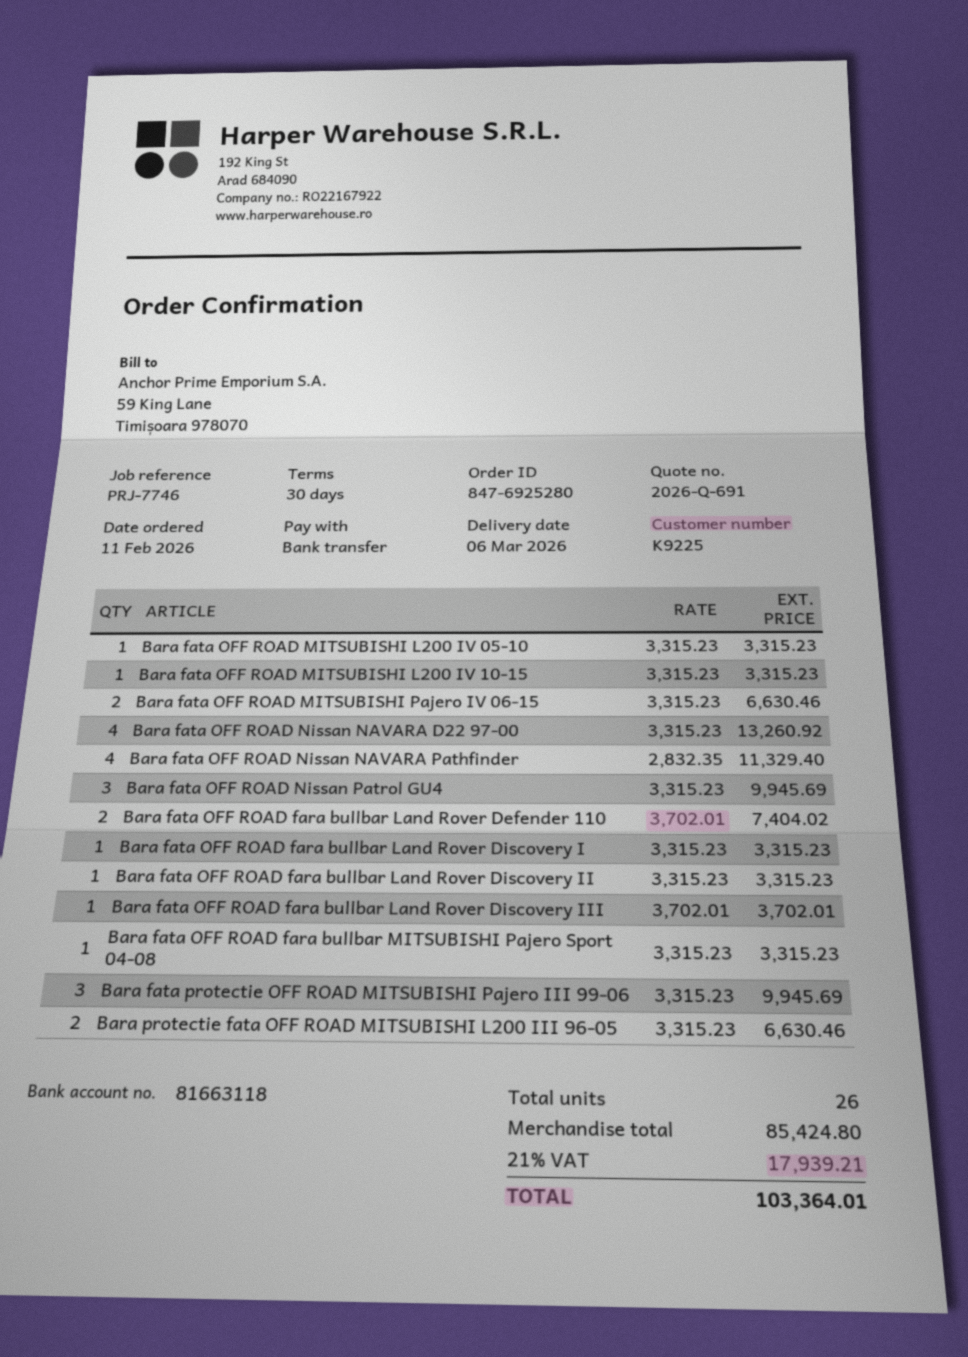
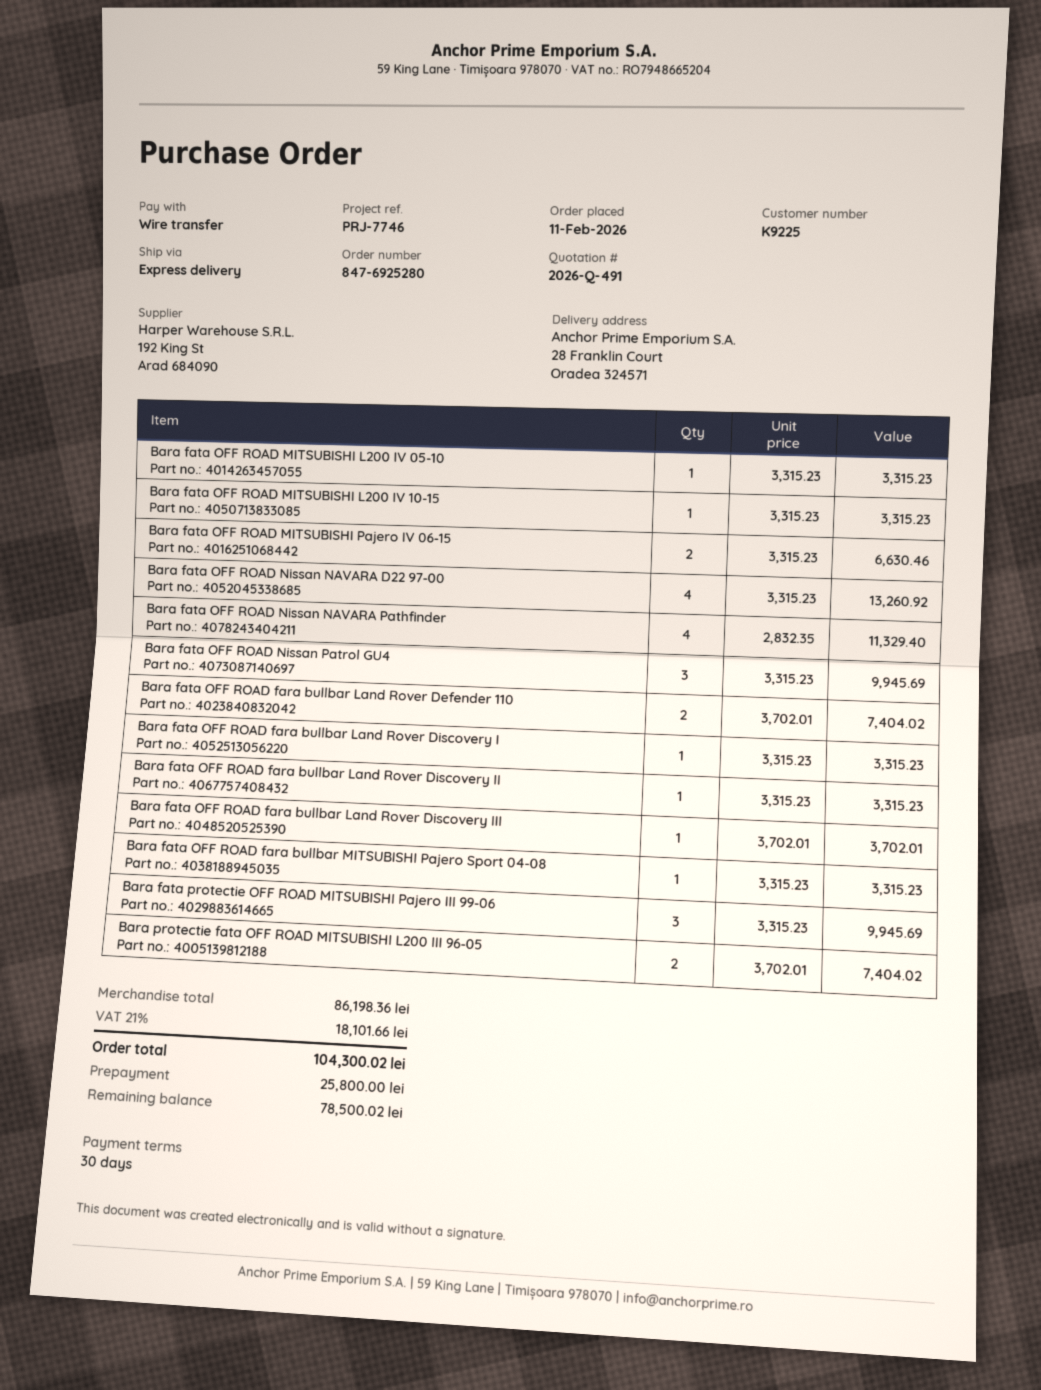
quote number: 2026-Q-691 -> 2026-Q-491
Bara protectie fata OFF ROAD MITSUBISHI L200 III 96-05: 2 x 3315.23 = 6630.46 -> 2 x 3702.01 = 7404.02
subtotal: 85424.80 -> 86198.36
tax: 21% = 17939.21 -> 21% = 18101.66
total: 103364.01 -> 104300.02

